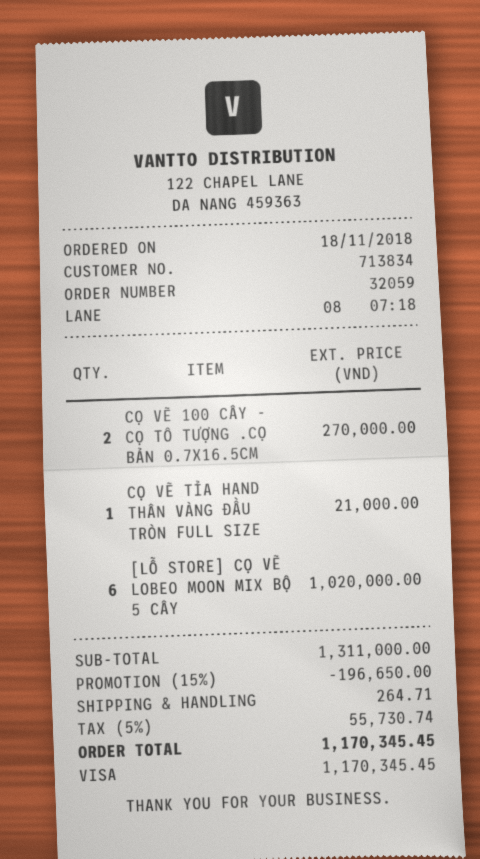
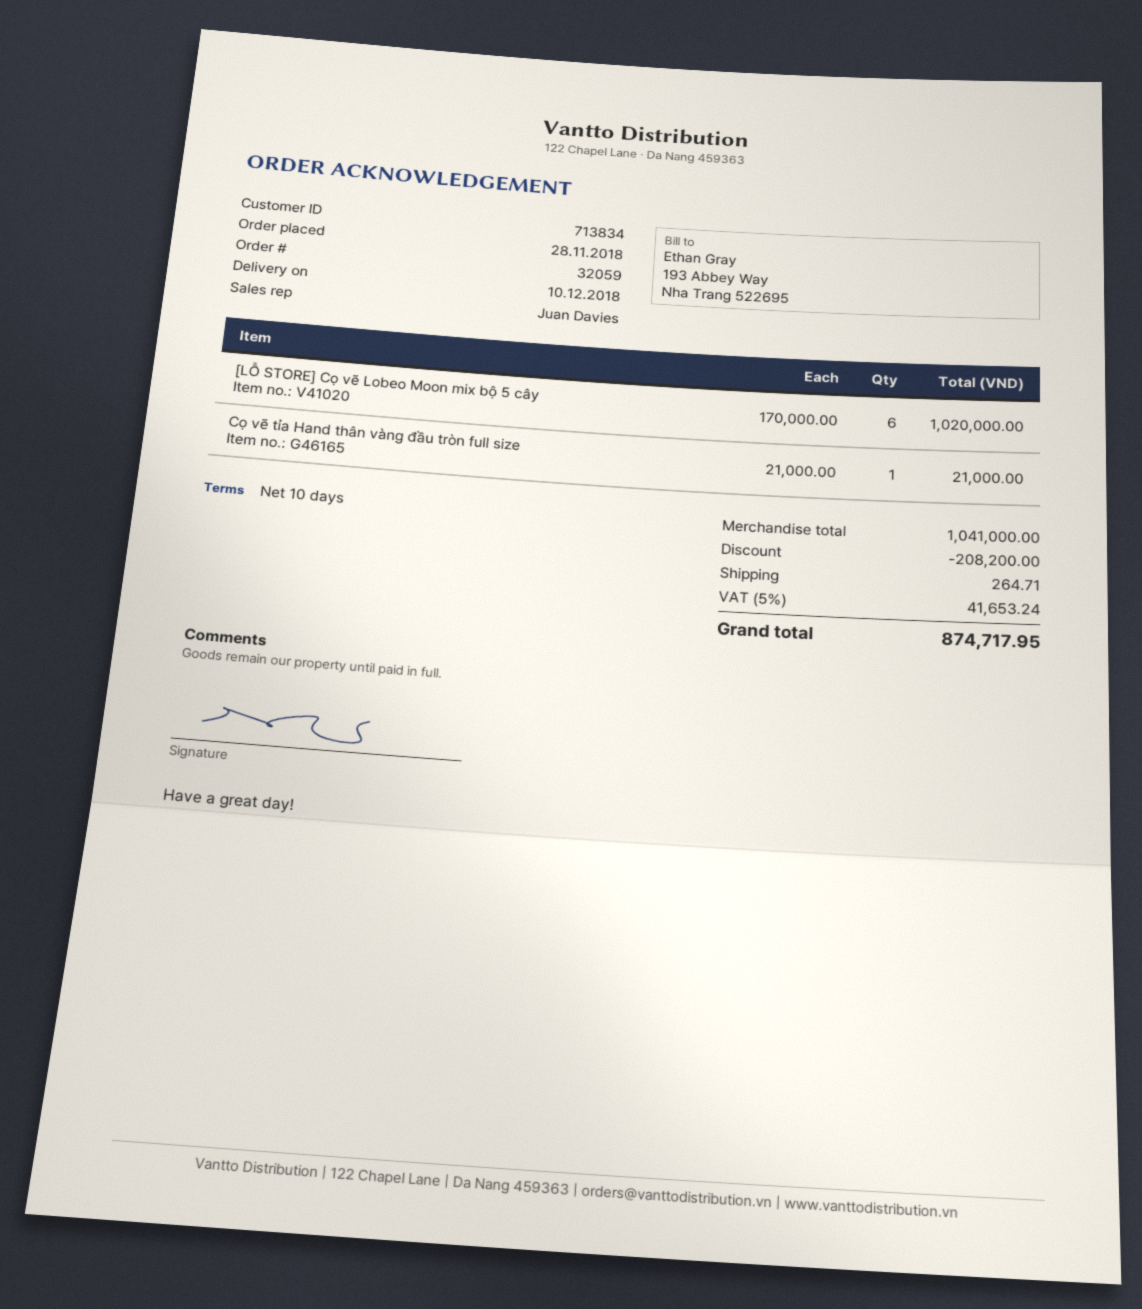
order date: 2018-11-18 -> 2018-11-28
CỌ VẼ 100 CÂY - CỌ TÔ TƯỢNG .CỌ BẢN 0.7X16.5CM: 2 for 270000.00 -> none
subtotal: 1311000.00 -> 1041000.00
discount: 196650.00 -> 208200.00
tax: 5% = 55730.74 -> 5% = 41653.24
total: 1170345.45 -> 874717.95

